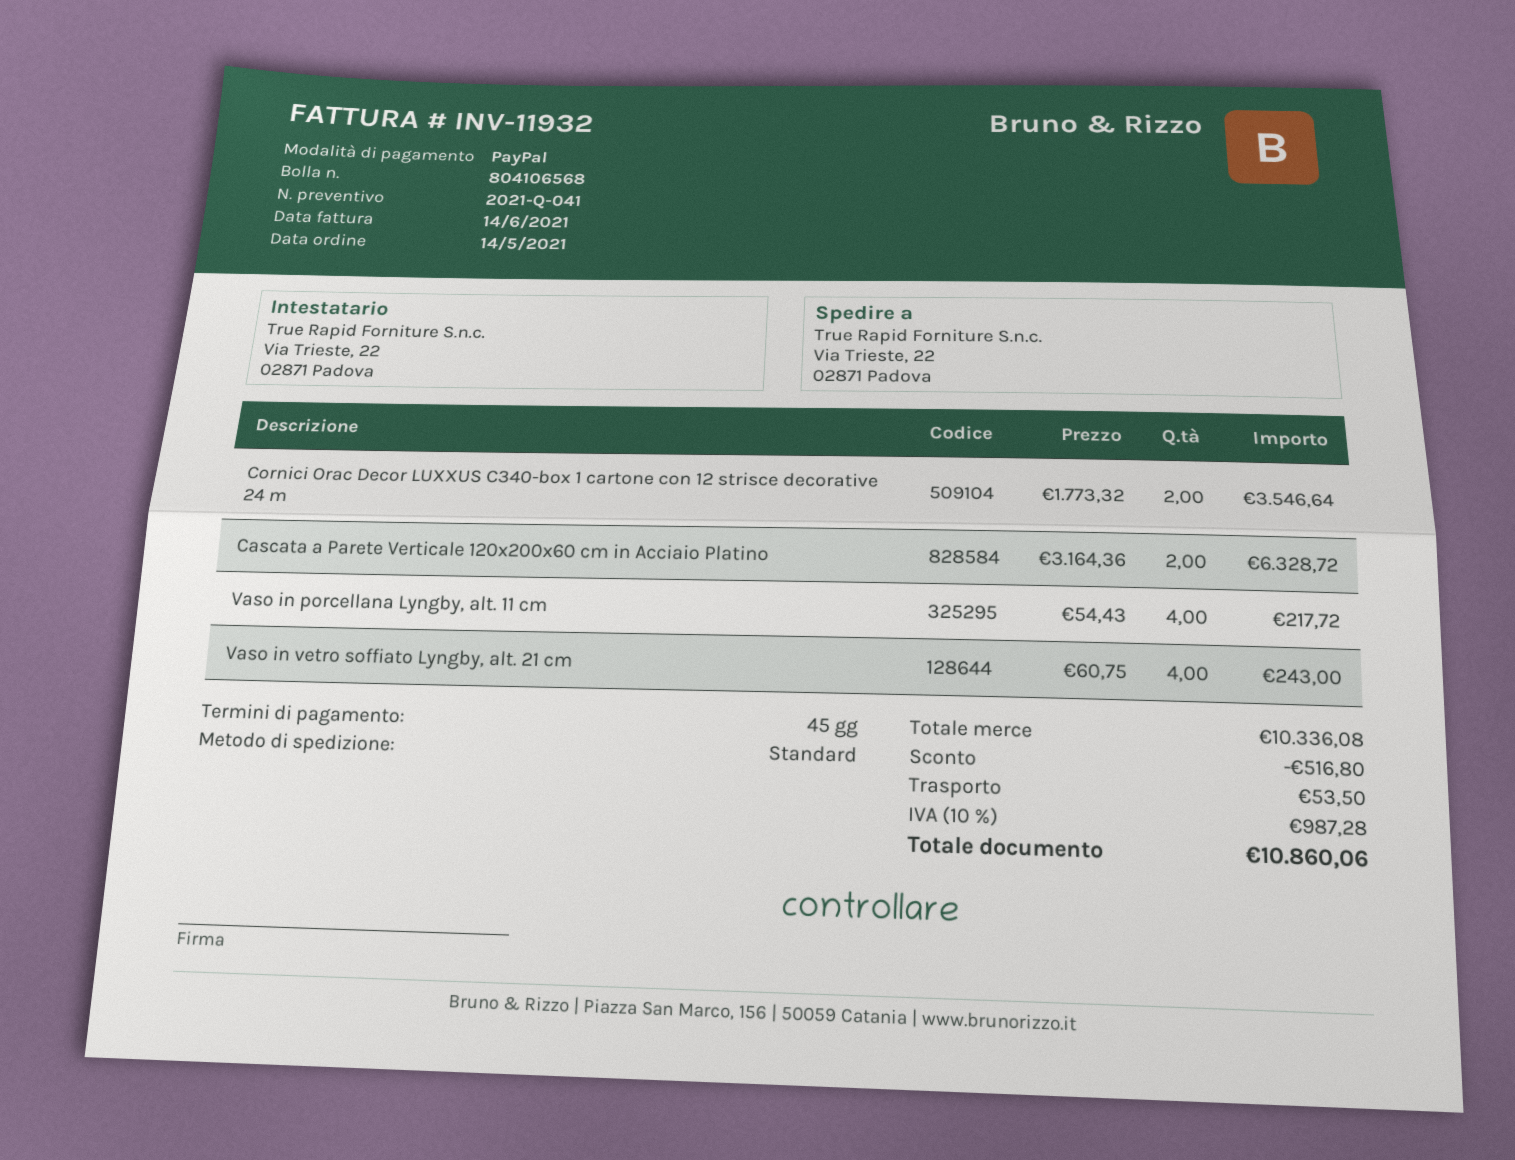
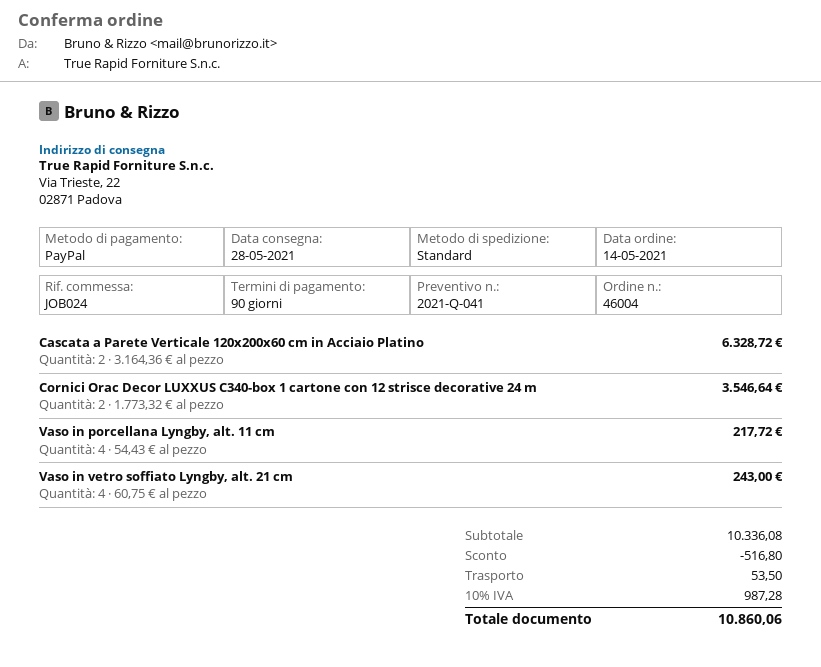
payment terms: 45 days -> 90 days

